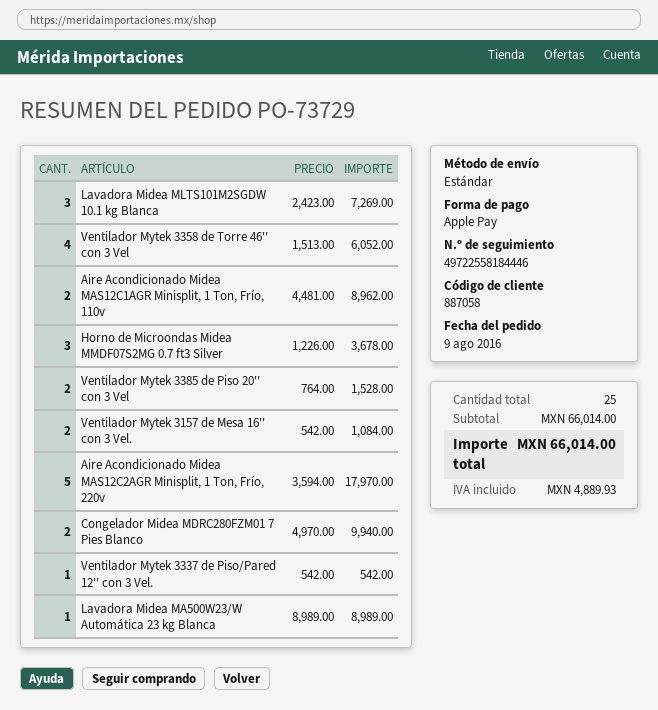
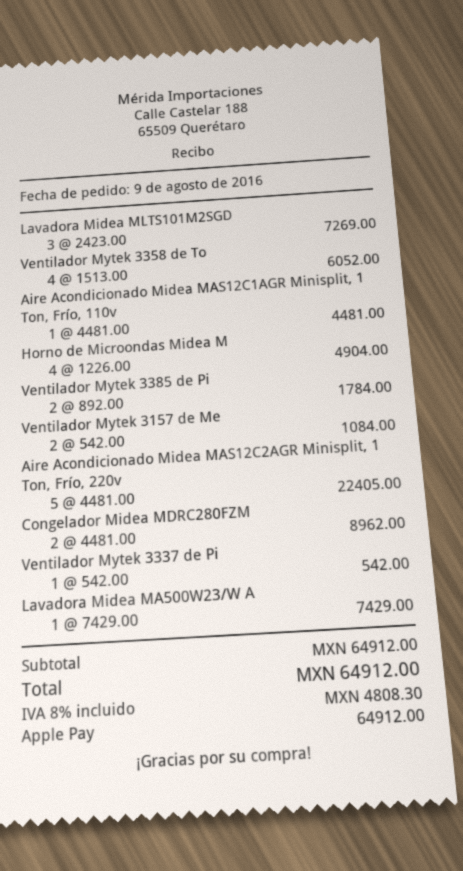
Aire Acondicionado Midea MAS12C1AGR Minisplit, 1 Ton, Frío, 110v: 2 x 4481.00 = 8962.00 -> 1 x 4481.00 = 4481.00
Horno de Microondas Midea MMDF07S2MG 0.7 ft3 Silver: 3 x 1226.00 = 3678.00 -> 4 x 1226.00 = 4904.00
Ventilador Mytek 3385 de Piso 20'' con 3 Vel: 2 x 764.00 = 1528.00 -> 2 x 892.00 = 1784.00
Aire Acondicionado Midea MAS12C2AGR Minisplit, 1 Ton, Frío, 220v: 5 x 3594.00 = 17970.00 -> 5 x 4481.00 = 22405.00
Congelador Midea MDRC280FZM01 7 Pies Blanco: 2 x 4970.00 = 9940.00 -> 2 x 4481.00 = 8962.00
Lavadora Midea MA500W23/W Automática 23 kg Blanca: 1 x 8989.00 = 8989.00 -> 1 x 7429.00 = 7429.00
subtotal: 66014.00 -> 64912.00
tax: 4889.93 -> 4808.30
total: 66014.00 -> 64912.00

